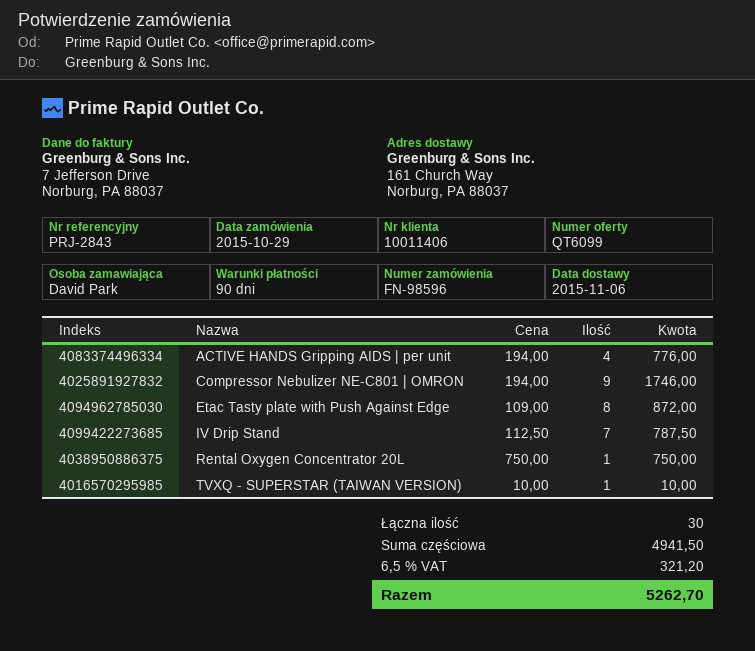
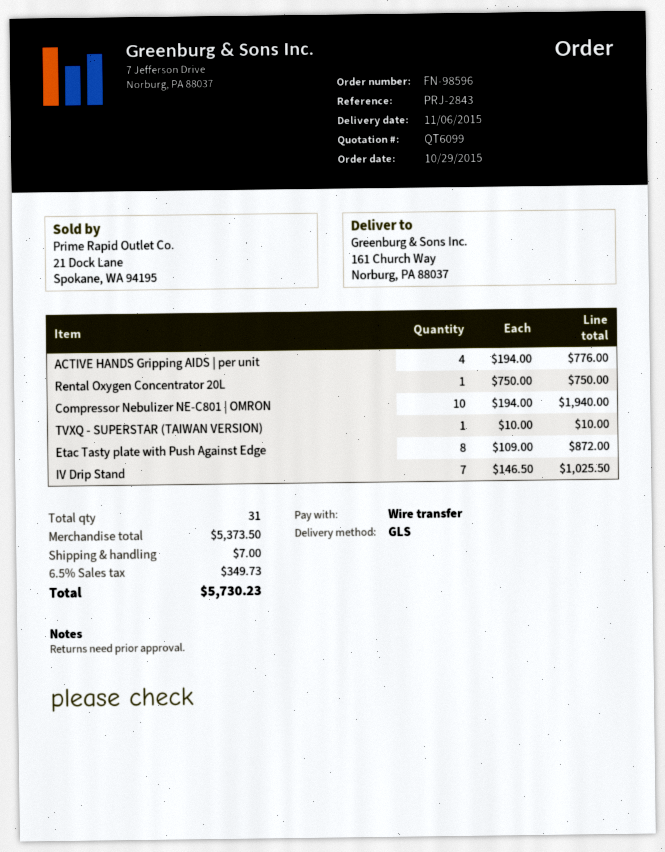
Compressor Nebulizer NE-C801 | OMRON: 9 x 194.00 = 1746.00 -> 10 x 194.00 = 1940.00
IV Drip Stand: 7 x 112.50 = 787.50 -> 7 x 146.50 = 1025.50
total quantity: 30 -> 31
subtotal: 4941.50 -> 5373.50
shipping: none -> 7.00
tax: 6.5% = 321.20 -> 6.5% = 349.73
total: 5262.70 -> 5730.23

